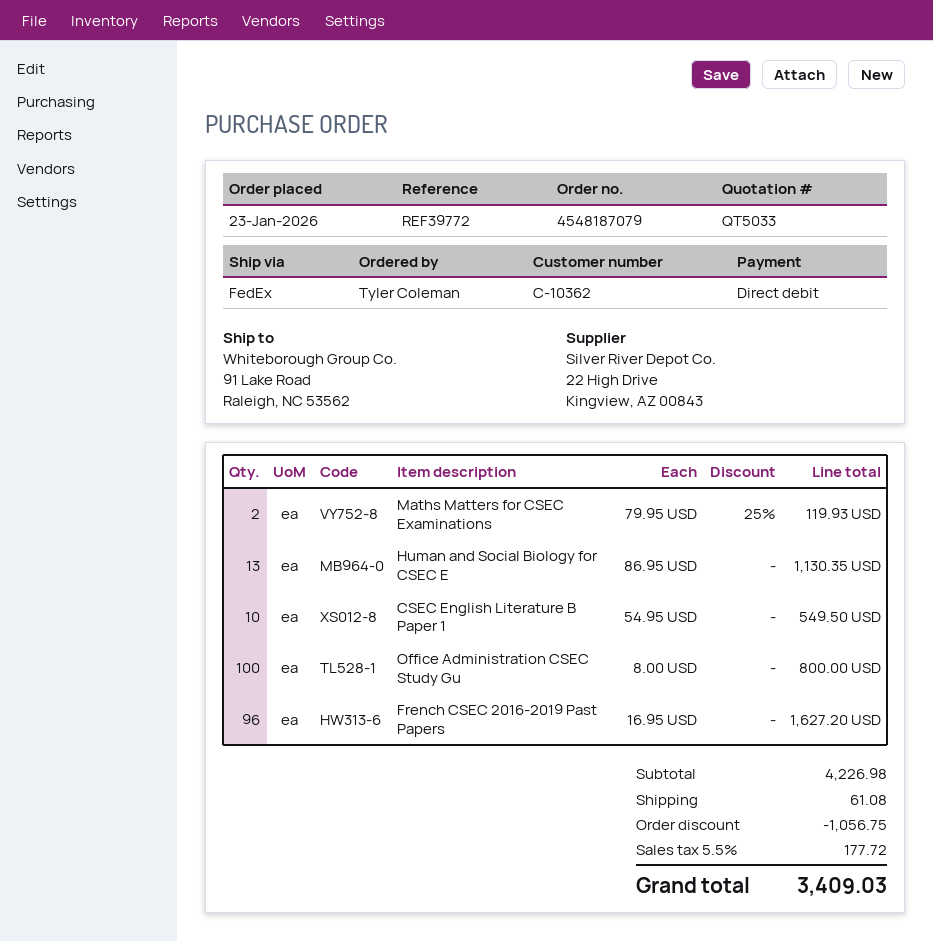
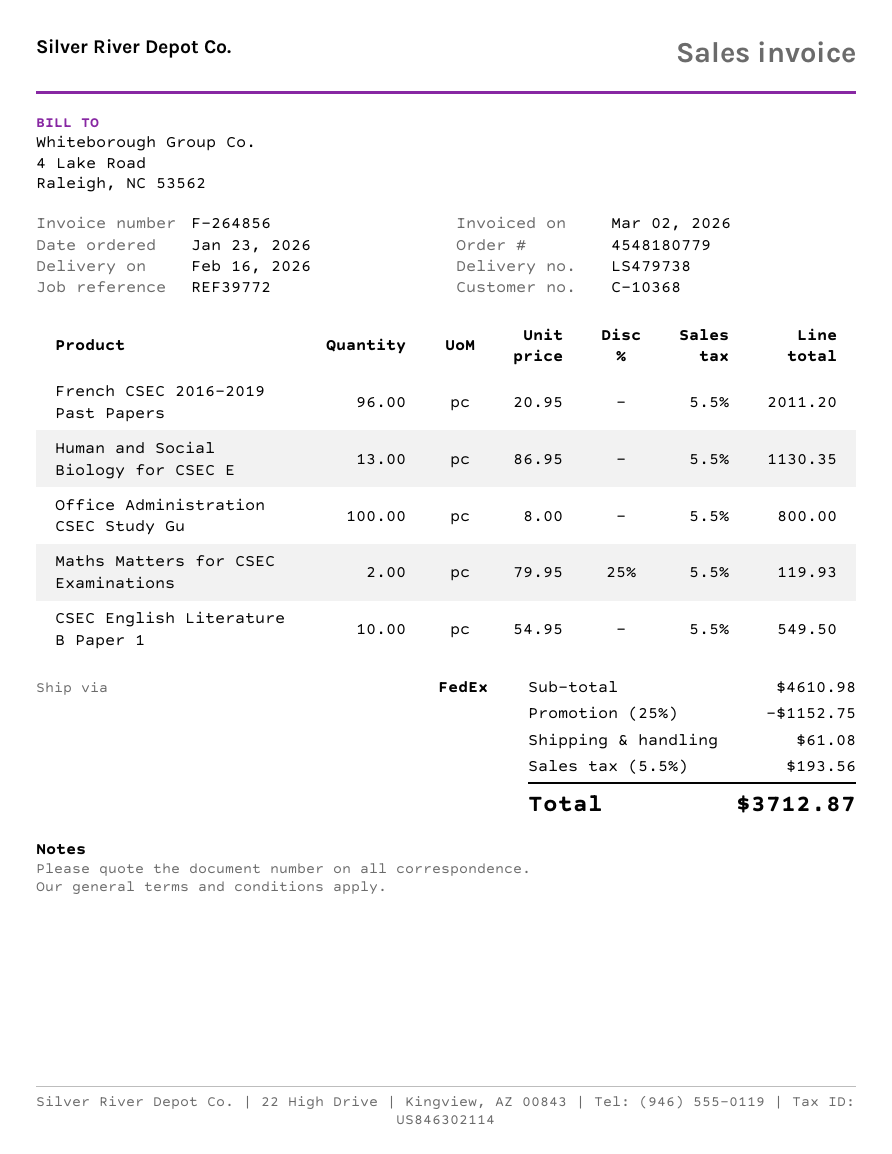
order number: 4548187079 -> 4548180779
customer number: C-10362 -> C-10368
French CSEC 2016-2019 Past Papers: 96 x 16.95 = 1627.20 -> 96 x 20.95 = 2011.20
subtotal: 4226.98 -> 4610.98
discount: 1056.75 -> 1152.75
tax: 5.5% = 177.72 -> 5.5% = 193.56
total: 3409.03 -> 3712.87

